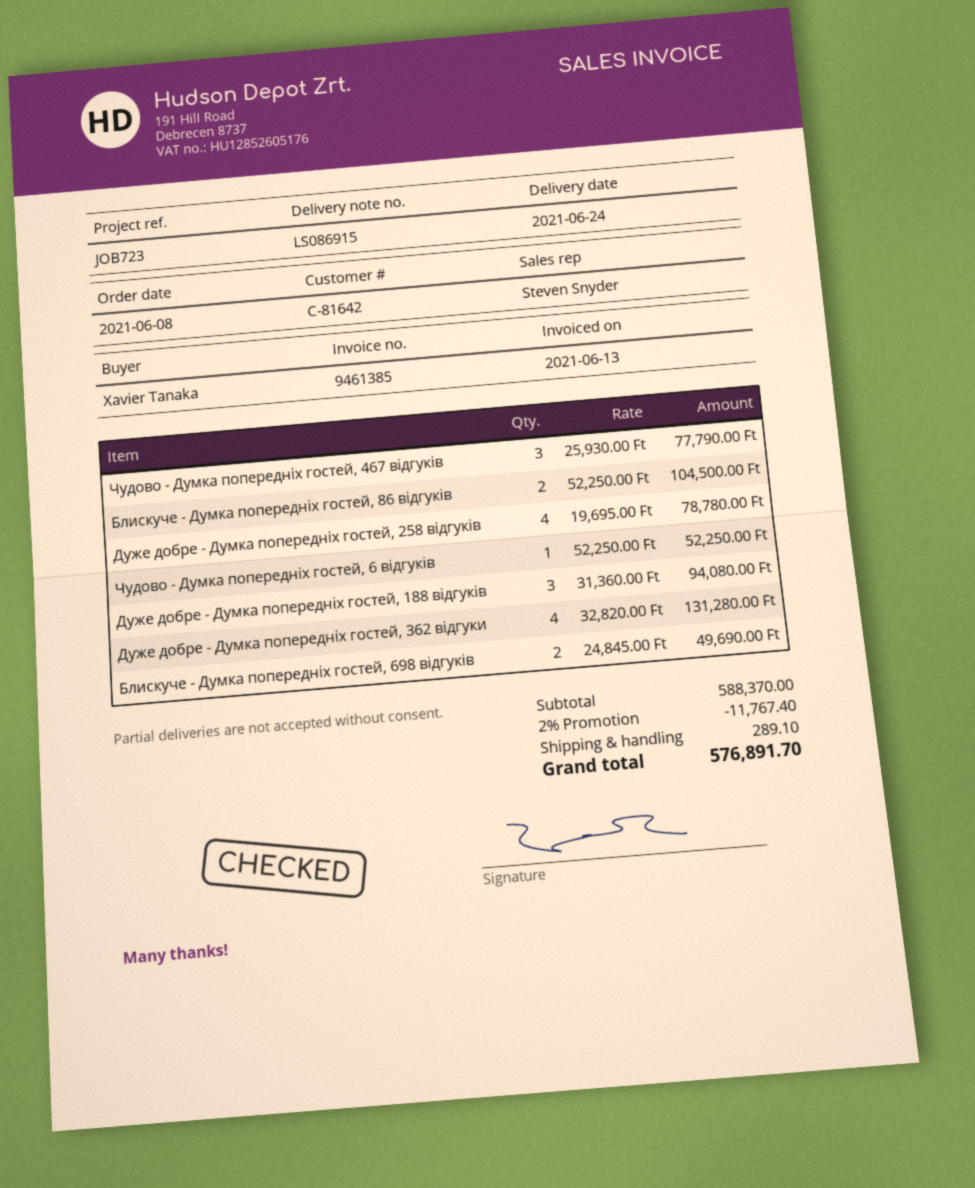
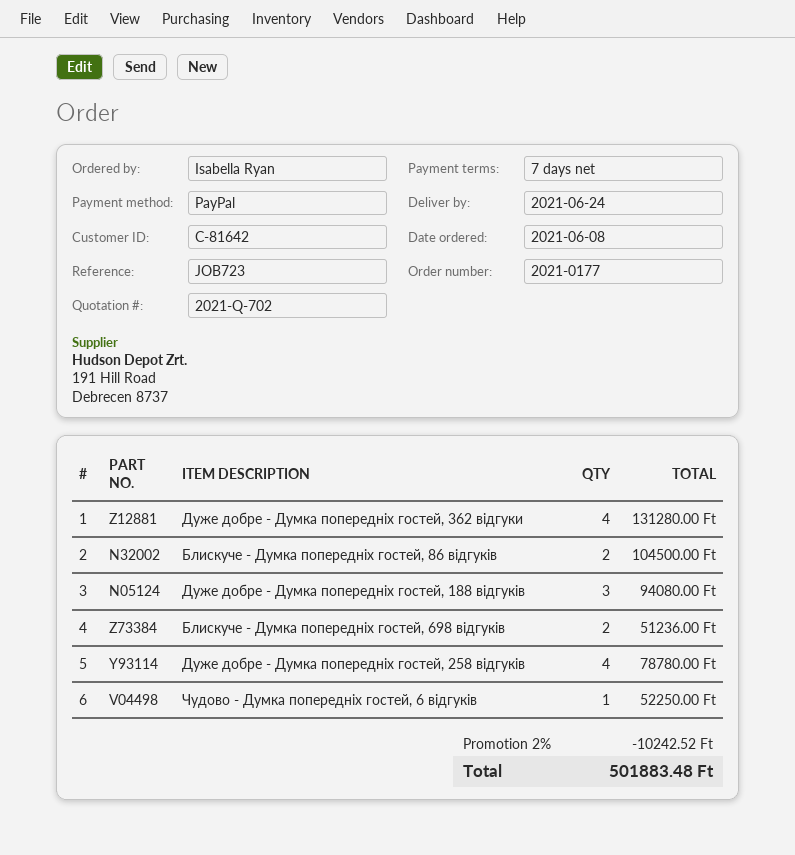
ordered by: Xavier Tanaka -> Isabella Ryan
Чудово - Думка попередніх гостей, 467 відгуків: 3 for 77790.00 -> none
Блискуче - Думка попередніх гостей, 698 відгуків: 2 for 49690.00 -> 2 for 51236.00
discount: 2% = 11767.40 -> 2% = 10242.52
shipping: 289.10 -> none
total: 576891.70 -> 501883.48

